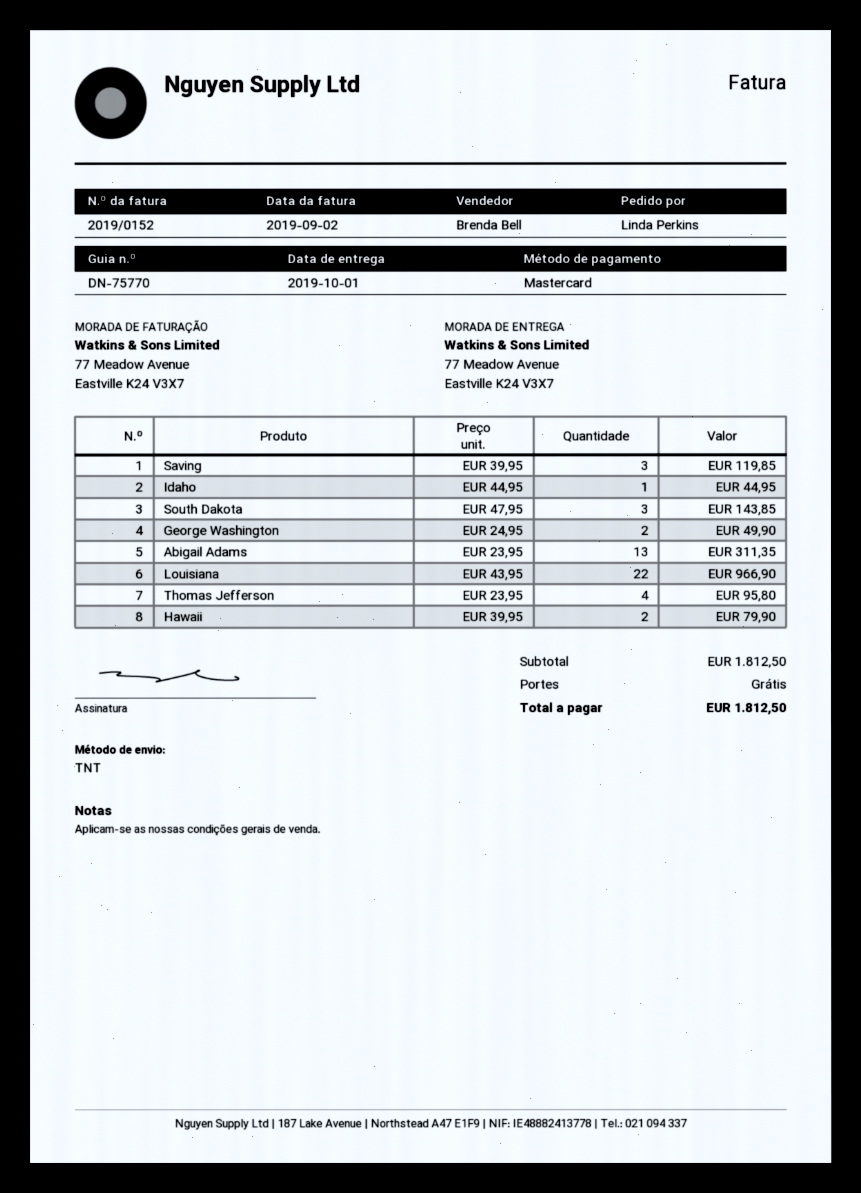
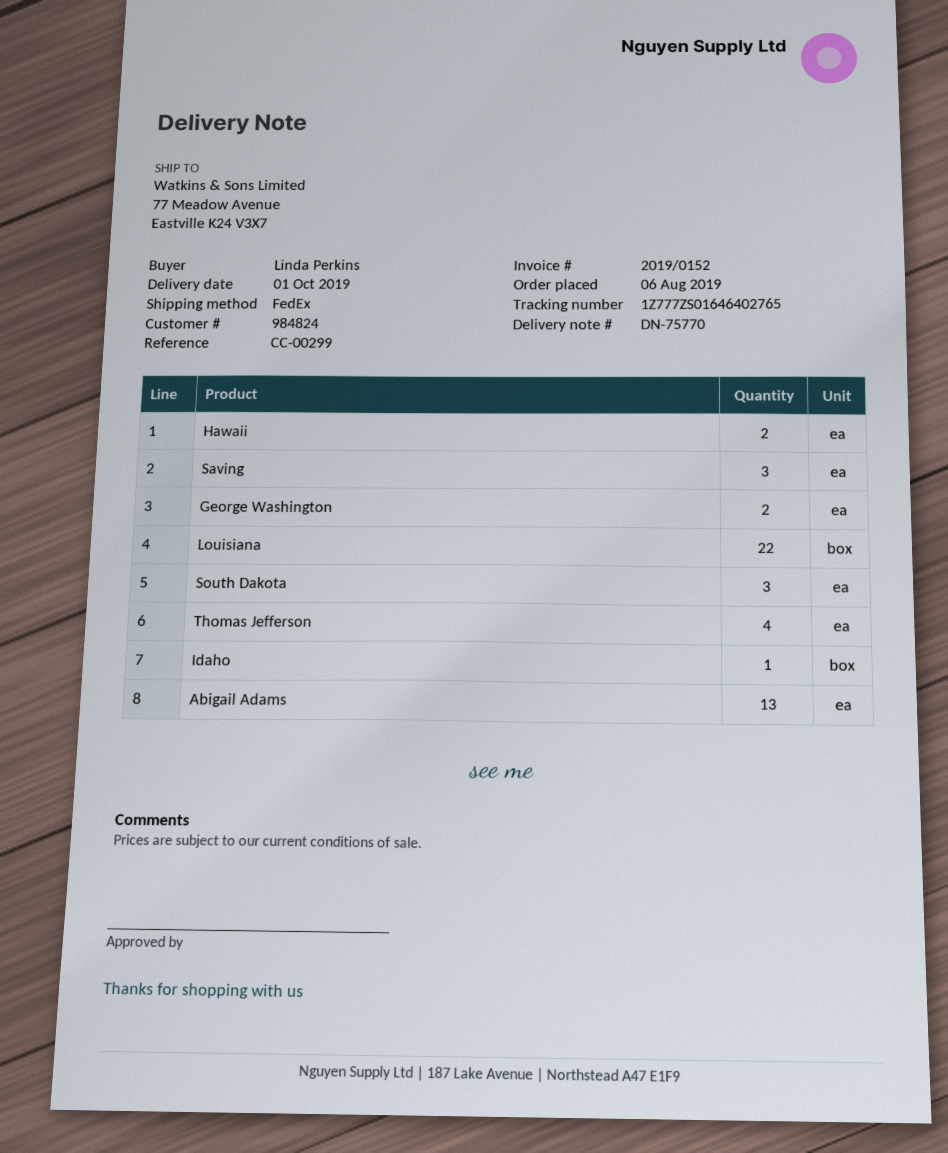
shipping method: TNT -> FedEx

